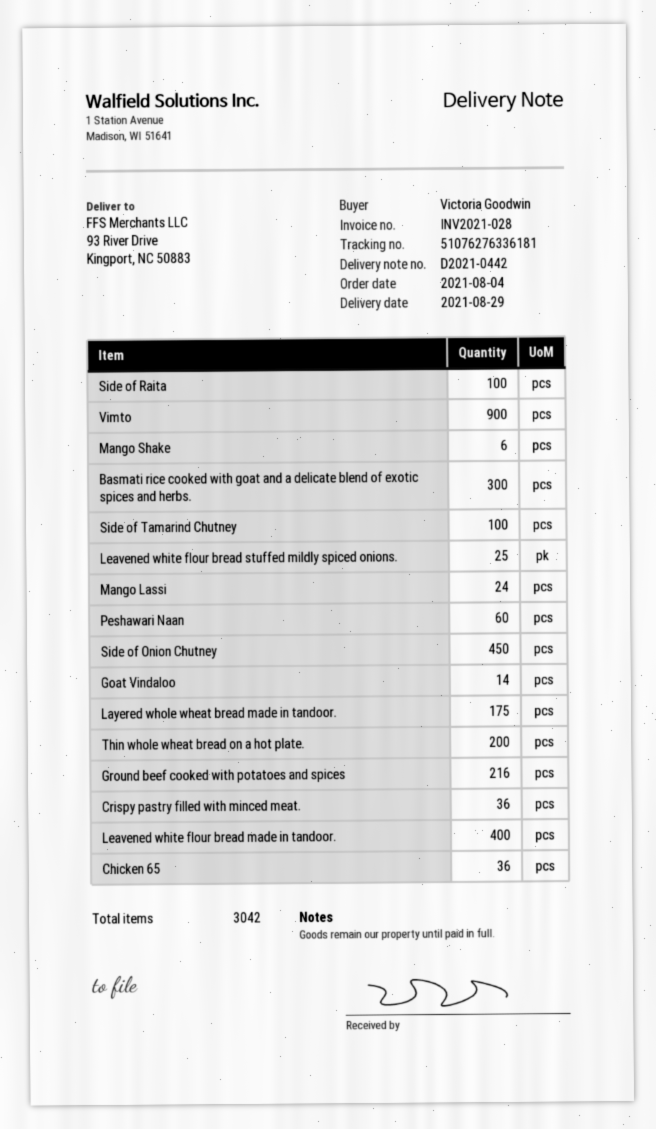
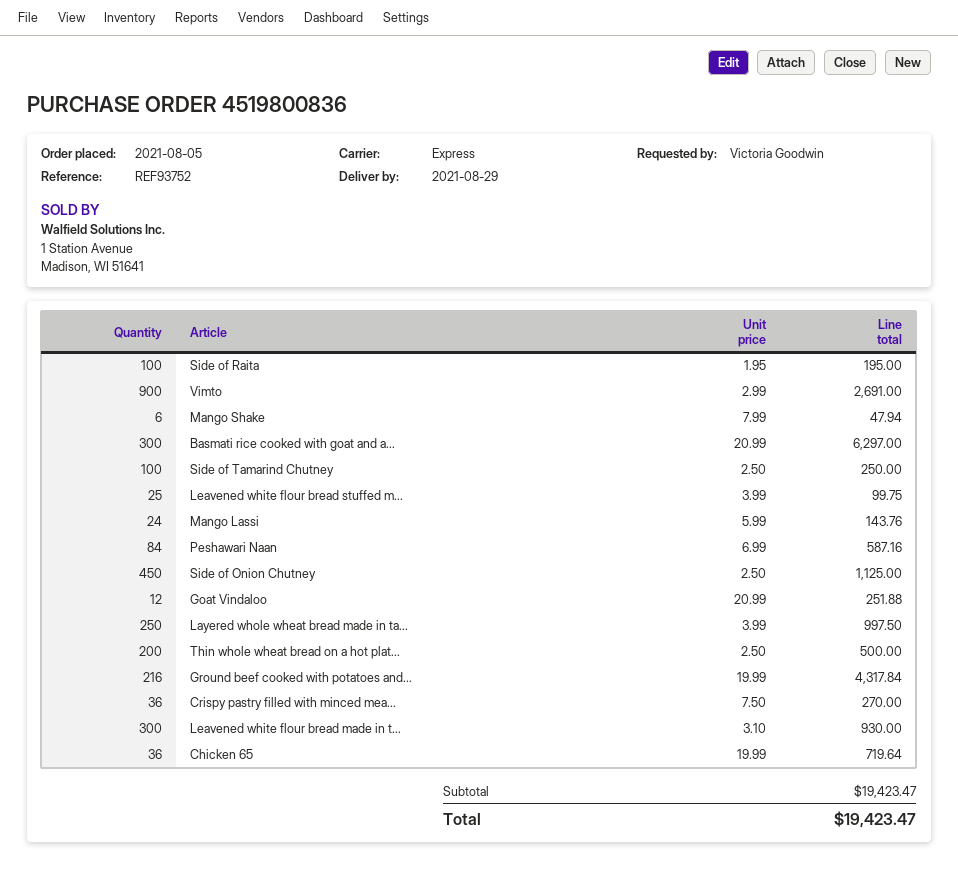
order date: 2021-08-04 -> 2021-08-05
Peshawari Naan: 60 -> 84
Goat Vindaloo: 14 -> 12
Layered whole wheat bread made in tandoor.: 175 -> 250
Leavened white flour bread made in tandoor.: 400 -> 300

